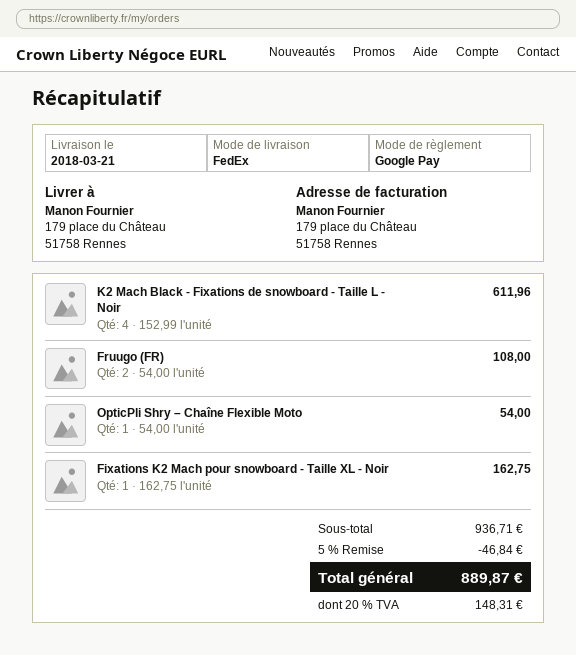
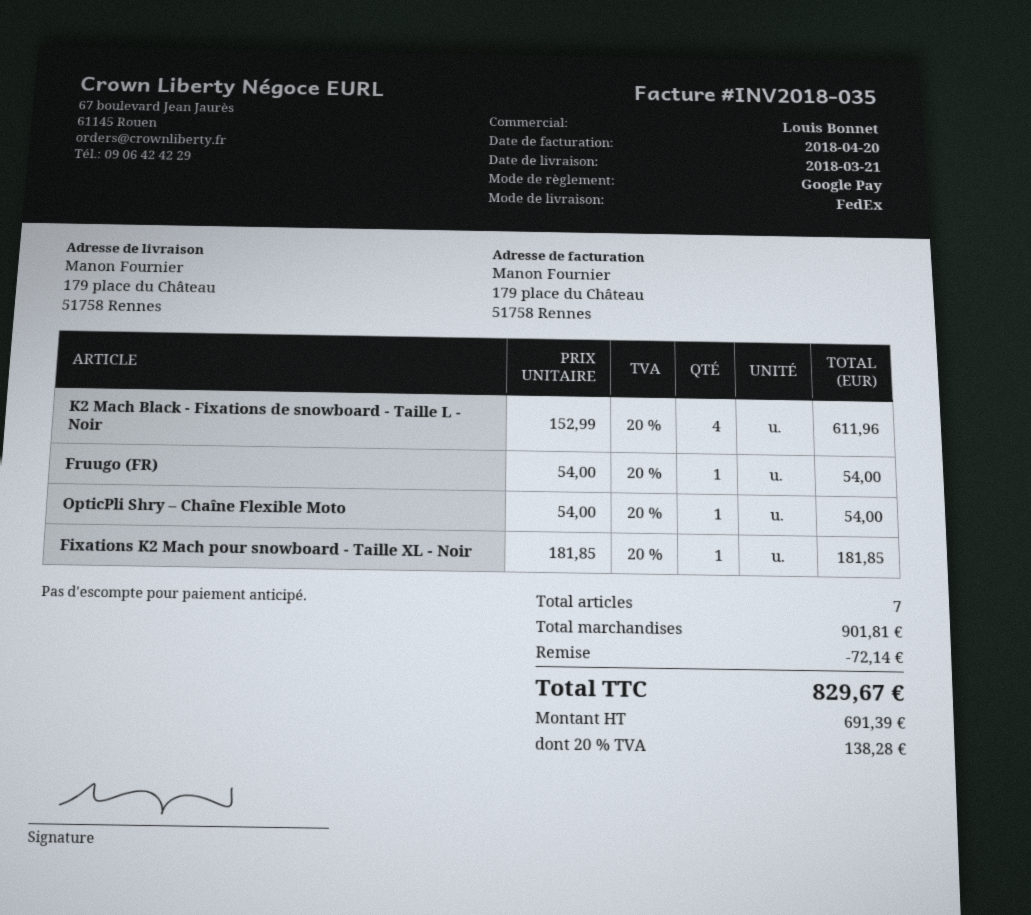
Fruugo (FR): 2 x 54.00 = 108.00 -> 1 x 54.00 = 54.00
Fixations K2 Mach pour snowboard - Taille XL - Noir: 1 x 162.75 = 162.75 -> 1 x 181.85 = 181.85
subtotal: 936.71 -> 901.81
discount: 46.84 -> 72.14
tax: 20% = 148.31 -> 20% = 138.28
total: 889.87 -> 829.67

